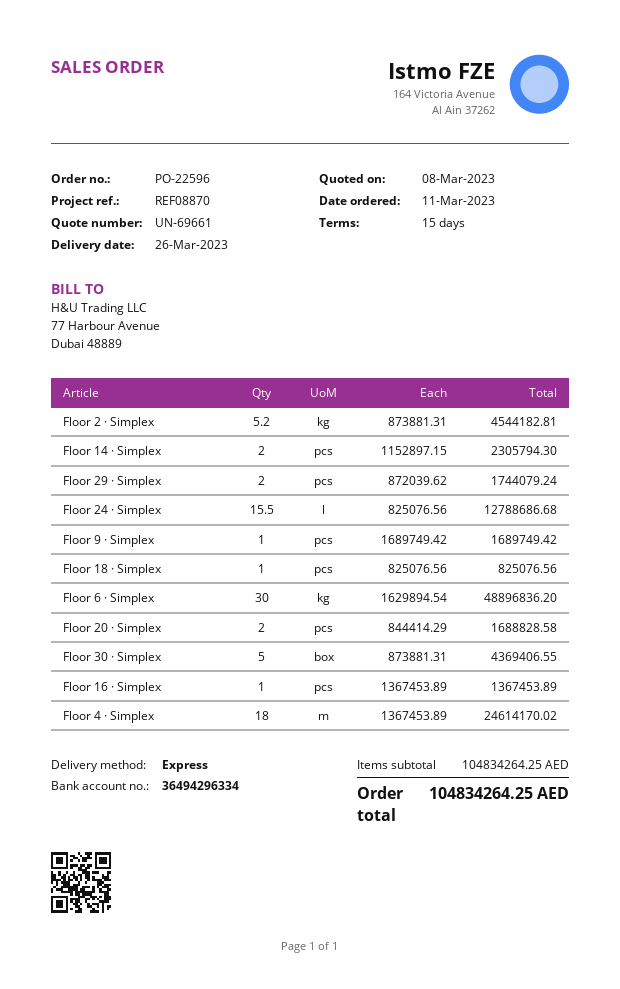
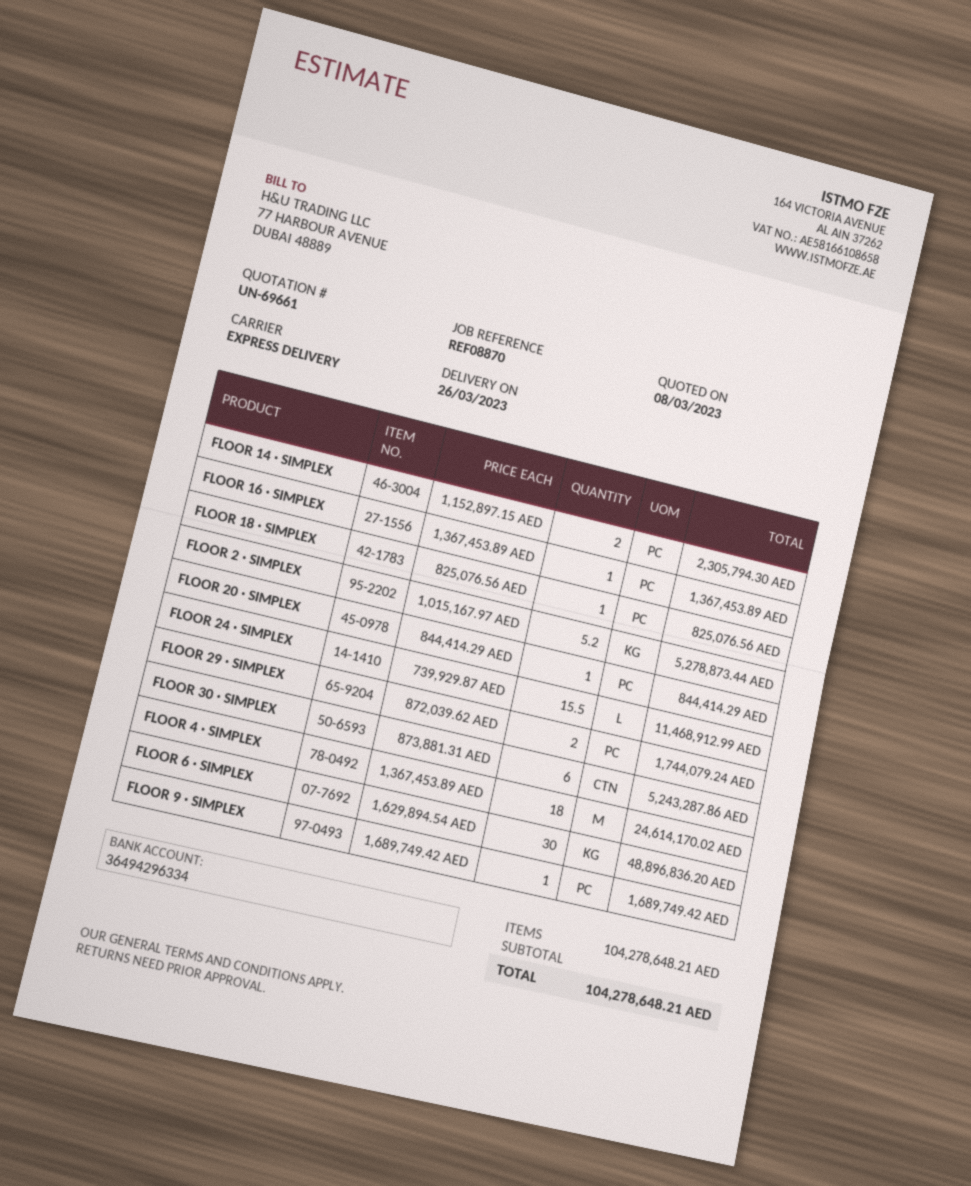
Floor 2 · Simplex: 5.2 x 873881.31 = 4544182.81 -> 5.2 x 1015167.97 = 5278873.44
Floor 24 · Simplex: 15.5 x 825076.56 = 12788686.68 -> 15.5 x 739929.87 = 11468912.99
Floor 20 · Simplex: 2 x 844414.29 = 1688828.58 -> 1 x 844414.29 = 844414.29
Floor 30 · Simplex: 5 x 873881.31 = 4369406.55 -> 6 x 873881.31 = 5243287.86
subtotal: 104834264.25 -> 104278648.21
total: 104834264.25 -> 104278648.21

